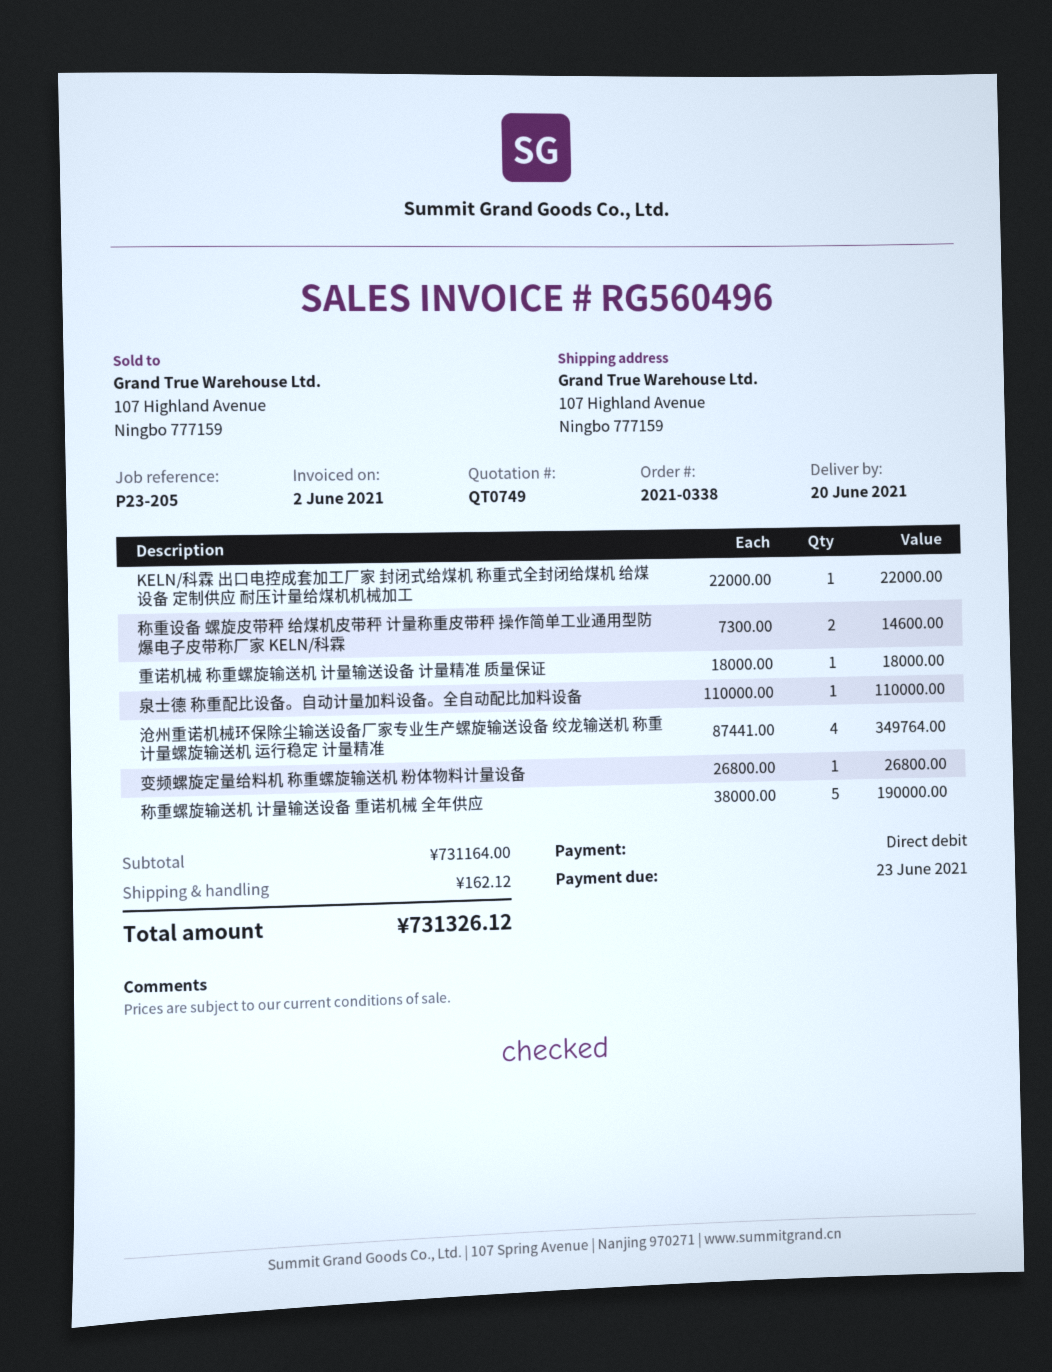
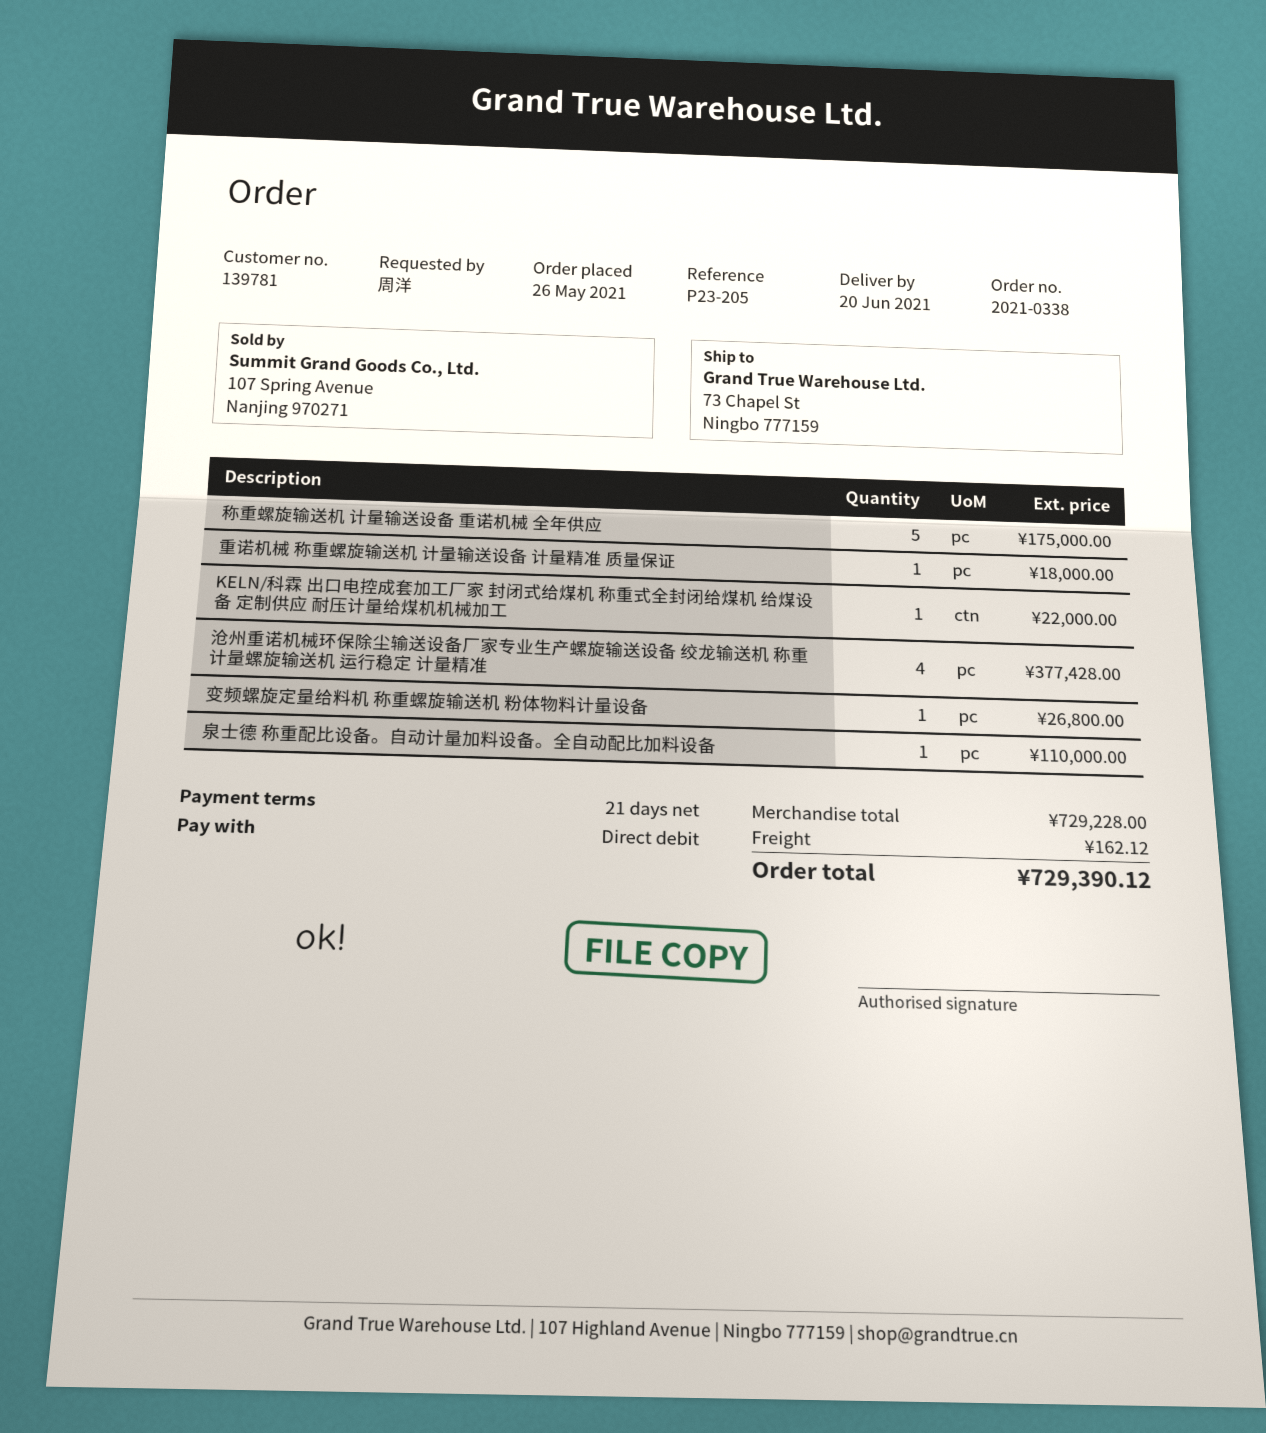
ship to: 107 Highland Avenue, Ningbo 777159 -> 73 Chapel St, Ningbo 777159
称重设备 螺旋皮带秤 给煤机皮带秤 计量称重皮带秤 操作简单工业通用型防爆电子皮带称厂家 KELN/科霖: 2 for 14600.00 -> none
沧州重诺机械环保除尘输送设备厂家专业生产螺旋输送设备 绞龙输送机 称重计量螺旋输送机 运行稳定 计量精准: 4 for 349764.00 -> 4 for 377428.00
称重螺旋输送机 计量输送设备 重诺机械 全年供应: 5 for 190000.00 -> 5 for 175000.00
subtotal: 731164.00 -> 729228.00
total: 731326.12 -> 729390.12

